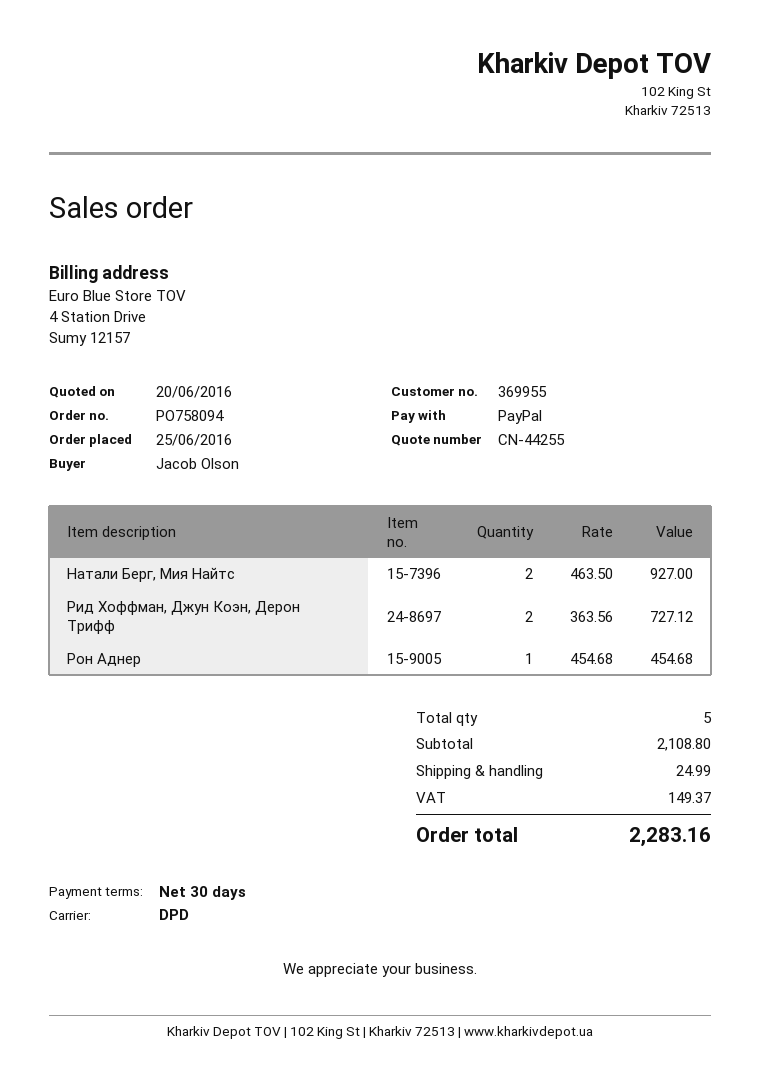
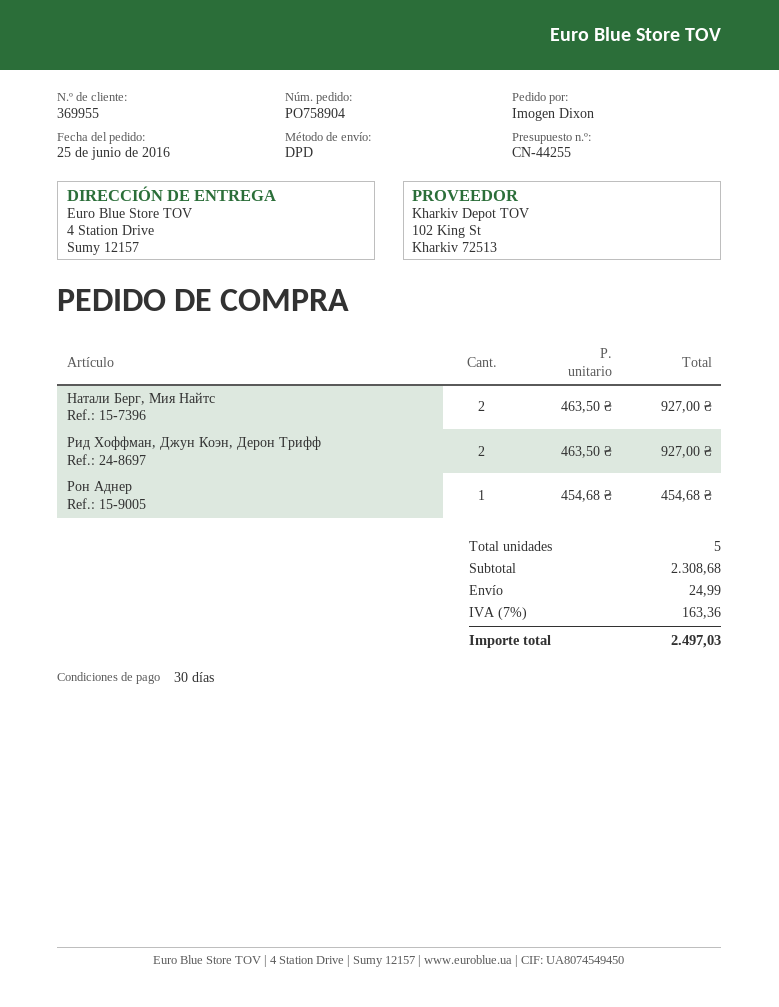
order number: PO758094 -> PO758904
ordered by: Jacob Olson -> Imogen Dixon
Рид Хоффман, Джун Коэн, Дерон Трифф: 2 x 363.56 = 727.12 -> 2 x 463.50 = 927.00
subtotal: 2108.80 -> 2308.68
tax: 149.37 -> 163.36
total: 2283.16 -> 2497.03

